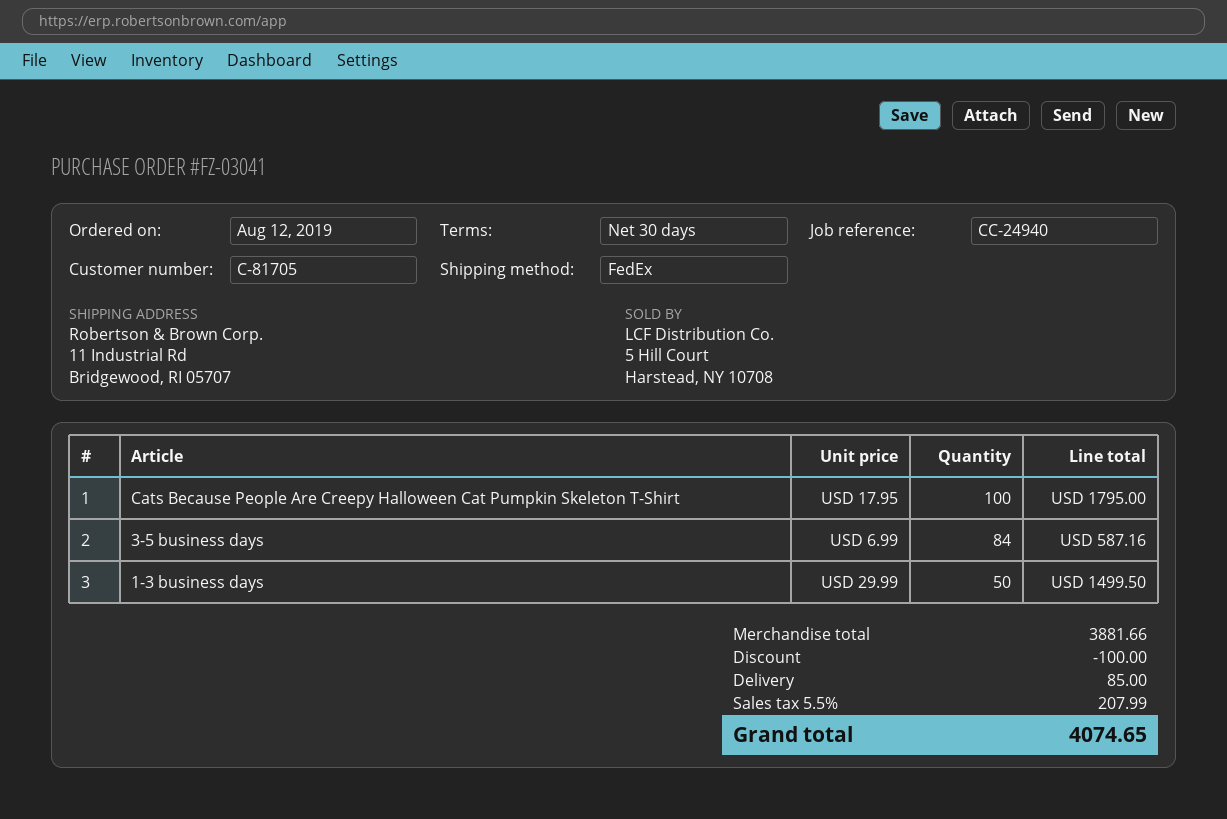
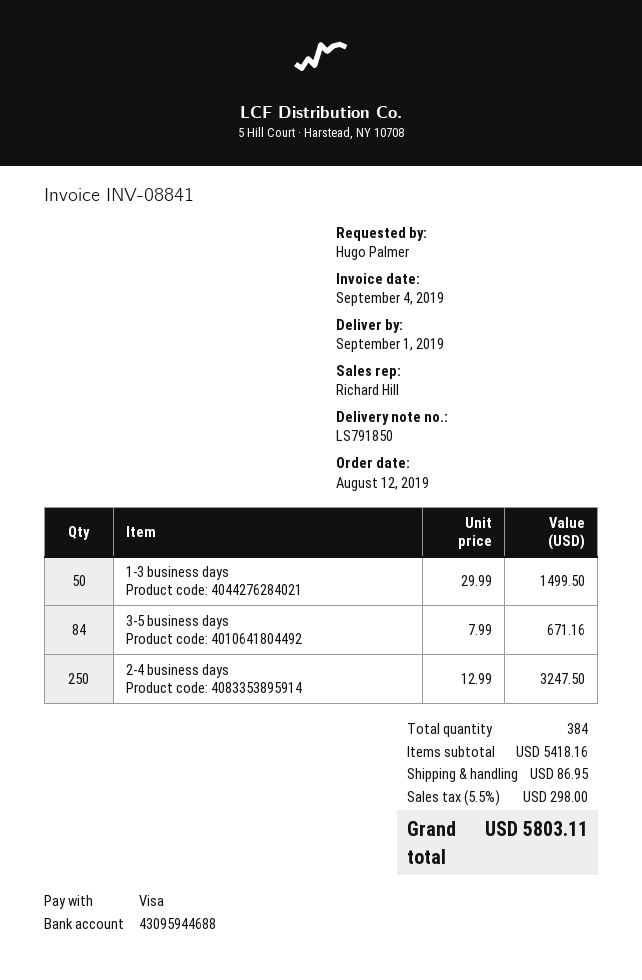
Cats Because People Are Creepy Halloween Cat Pumpkin Skeleton T-Shirt: 100 x 17.95 = 1795.00 -> none
3-5 business days: 84 x 6.99 = 587.16 -> 84 x 7.99 = 671.16
2-4 business days: none -> 250 x 12.99 = 3247.50
subtotal: 3881.66 -> 5418.16
discount: 100.00 -> none
shipping: 85.00 -> 86.95
tax: 5.5% = 207.99 -> 5.5% = 298.00
total: 4074.65 -> 5803.11

